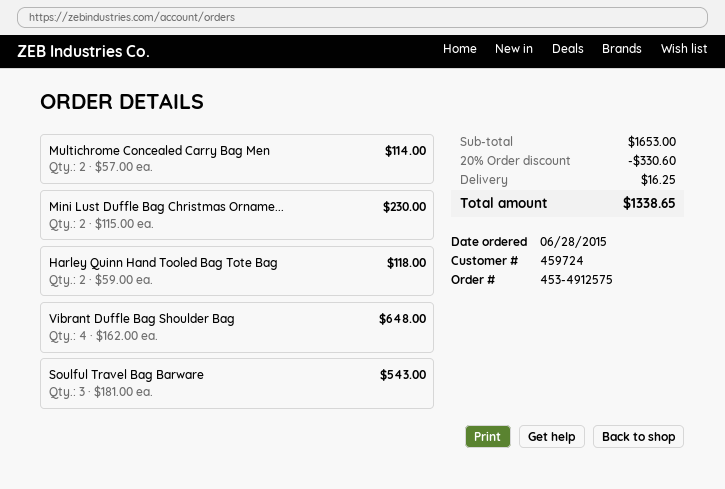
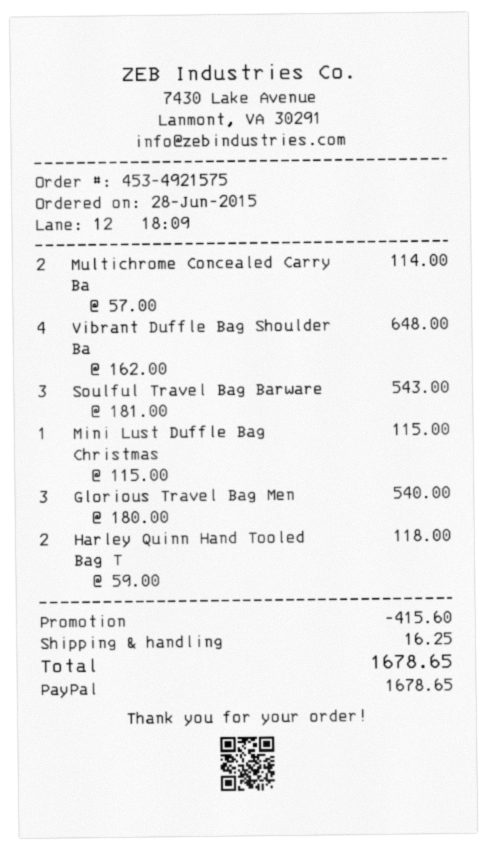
order number: 453-4912575 -> 453-4921575
Mini Lust Duffle Bag Christmas Orname...: 2 x 115.00 = 230.00 -> 1 x 115.00 = 115.00
Glorious Travel Bag Men: none -> 3 x 180.00 = 540.00
discount: 330.60 -> 415.60
total: 1338.65 -> 1678.65

